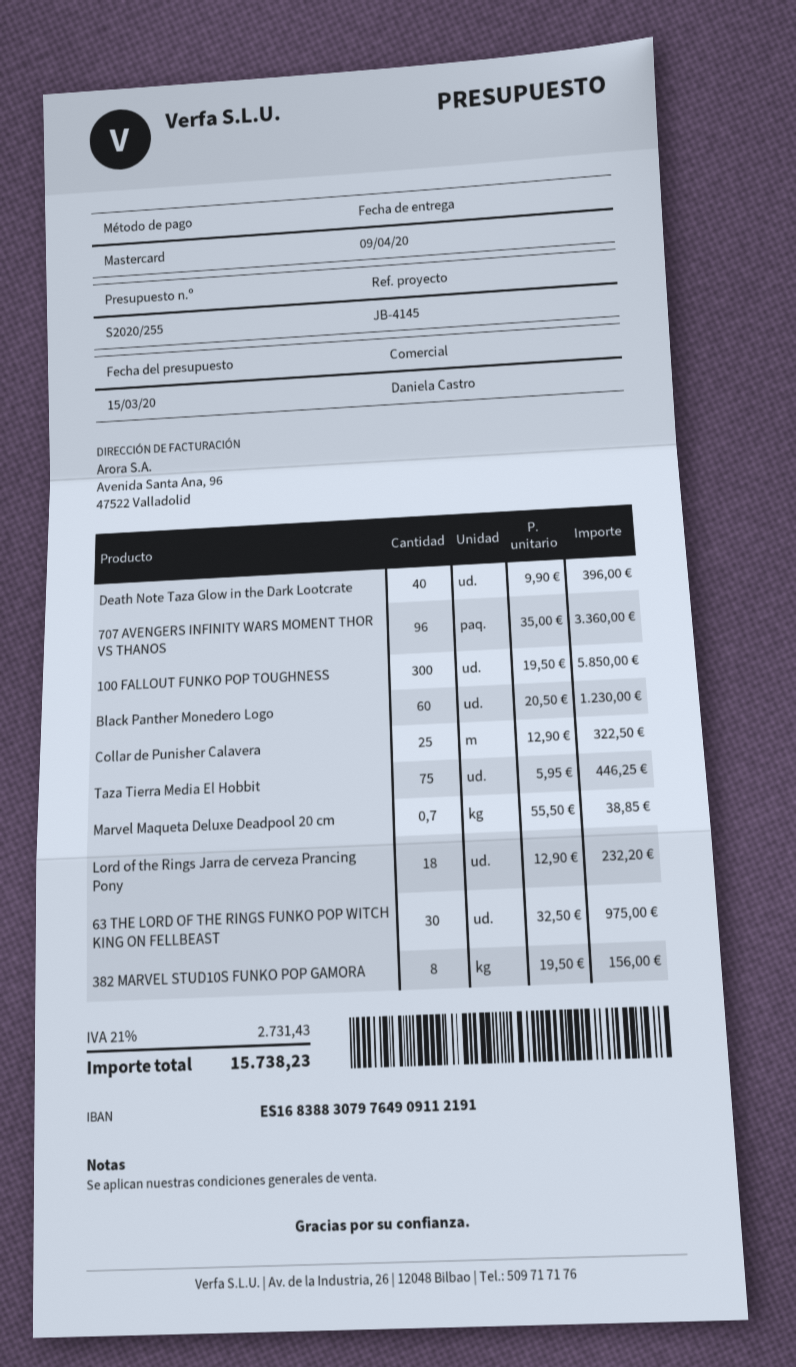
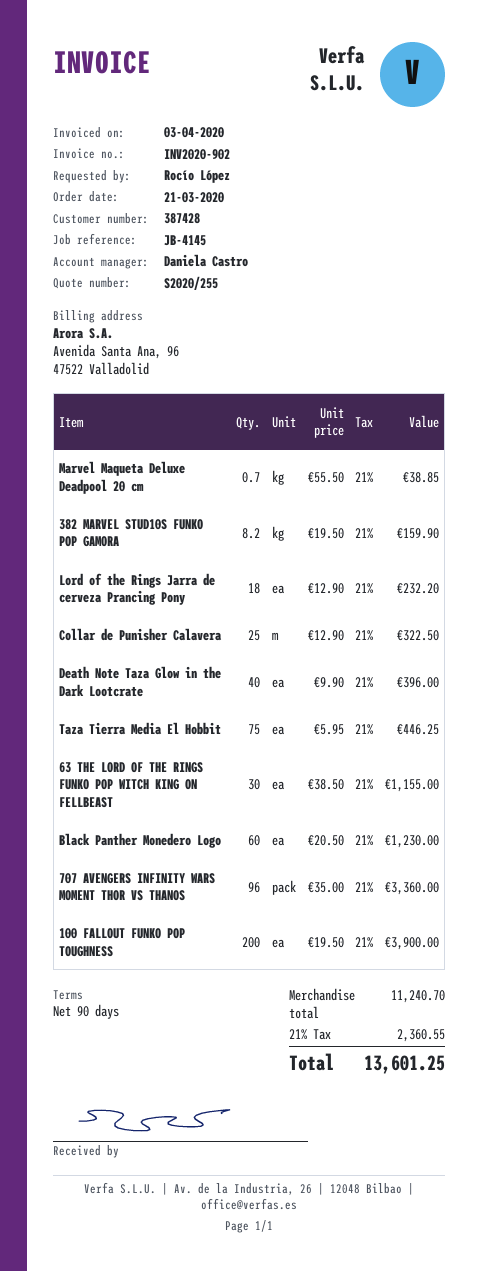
100 FALLOUT FUNKO POP TOUGHNESS: 300 x 19.50 = 5850.00 -> 200 x 19.50 = 3900.00
63 THE LORD OF THE RINGS FUNKO POP WITCH KING ON FELLBEAST: 30 x 32.50 = 975.00 -> 30 x 38.50 = 1155.00
382 MARVEL STUD10S FUNKO POP GAMORA: 8 x 19.50 = 156.00 -> 8.2 x 19.50 = 159.90
tax: 21% = 2731.43 -> 21% = 2360.55
total: 15738.23 -> 13601.25

